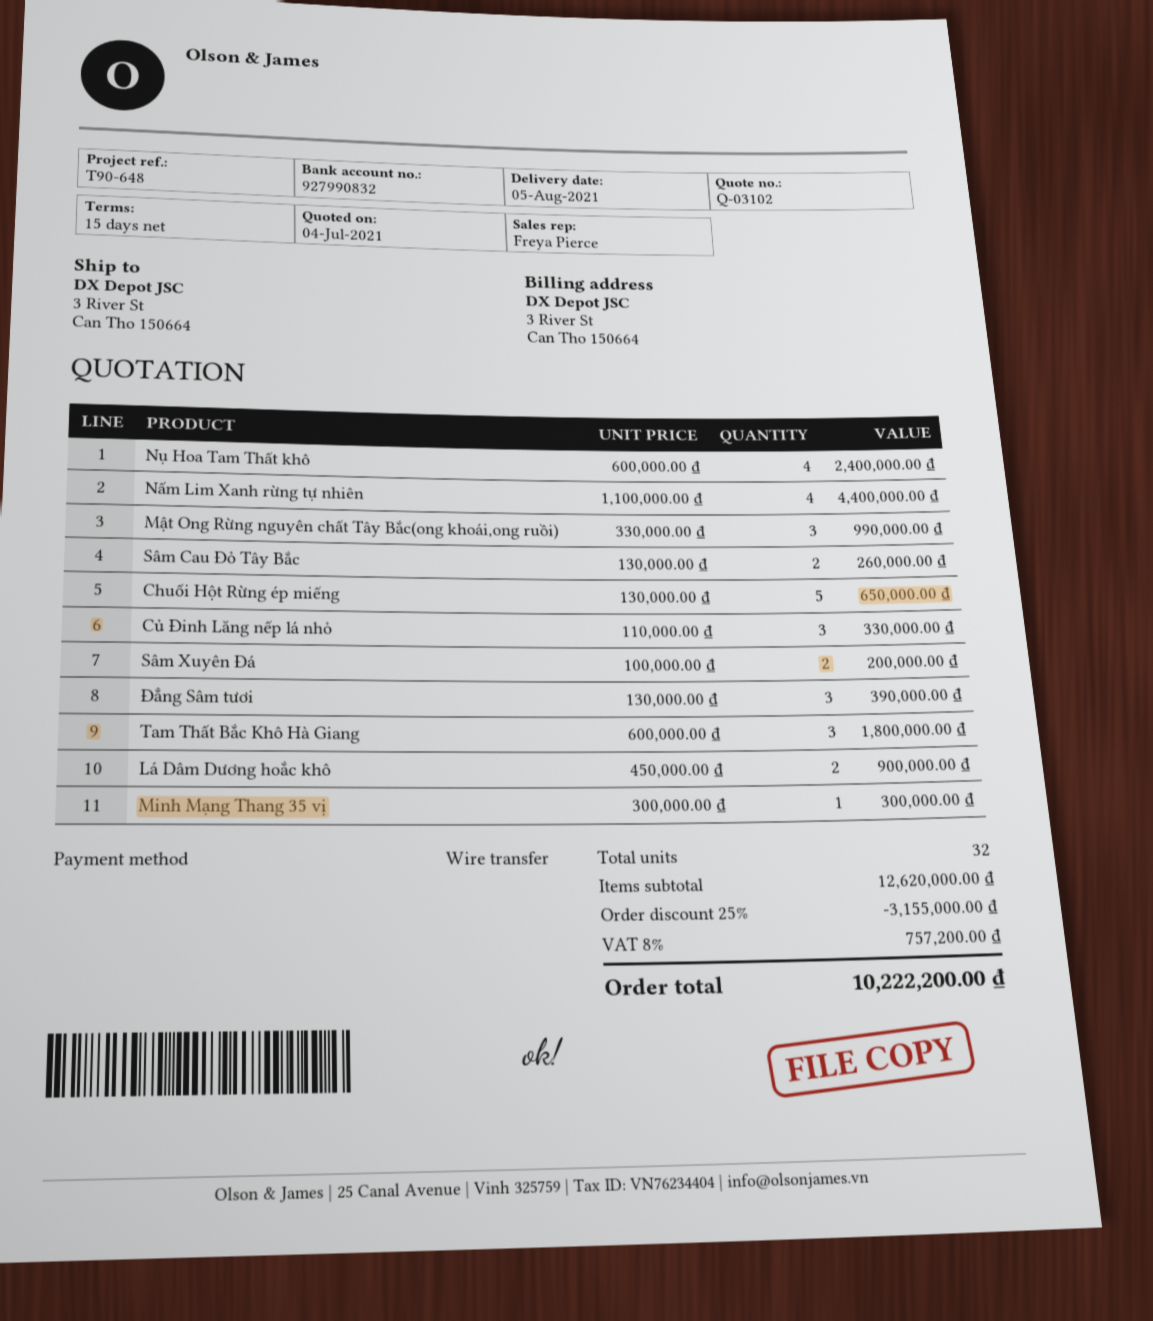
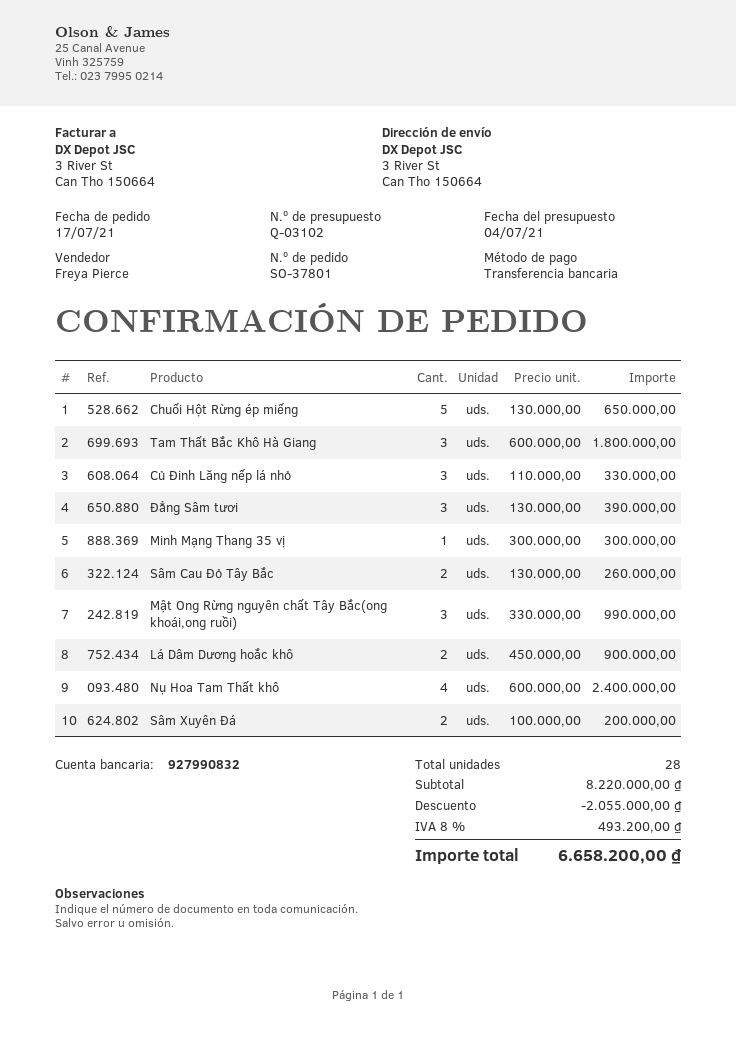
Nấm Lim Xanh rừng tự nhiên: 4 x 1100000.00 = 4400000.00 -> none
total quantity: 32 -> 28
subtotal: 12620000.00 -> 8220000.00
discount: 3155000.00 -> 2055000.00
tax: 8% = 757200.00 -> 8% = 493200.00
total: 10222200.00 -> 6658200.00

